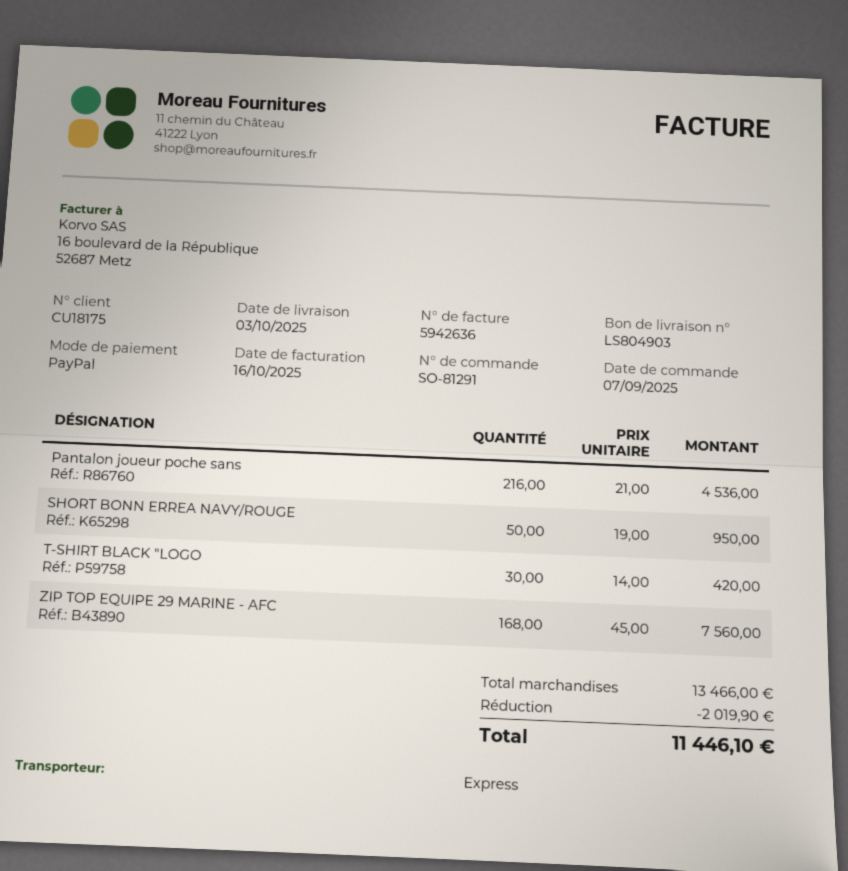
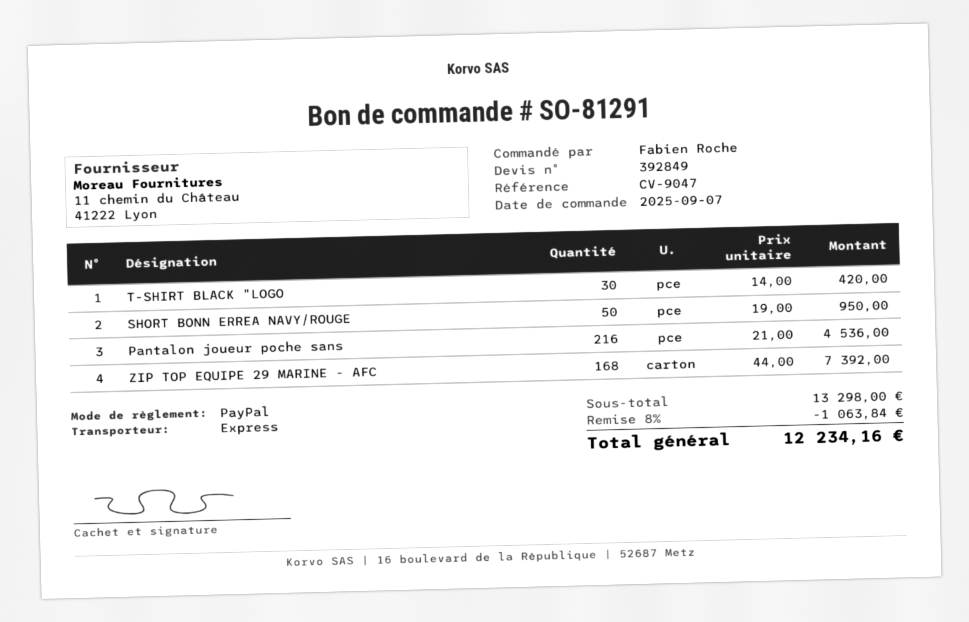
ZIP TOP EQUIPE 29 MARINE - AFC: 168 x 45.00 = 7560.00 -> 168 x 44.00 = 7392.00
subtotal: 13466.00 -> 13298.00
discount: 2019.90 -> 1063.84
total: 11446.10 -> 12234.16

